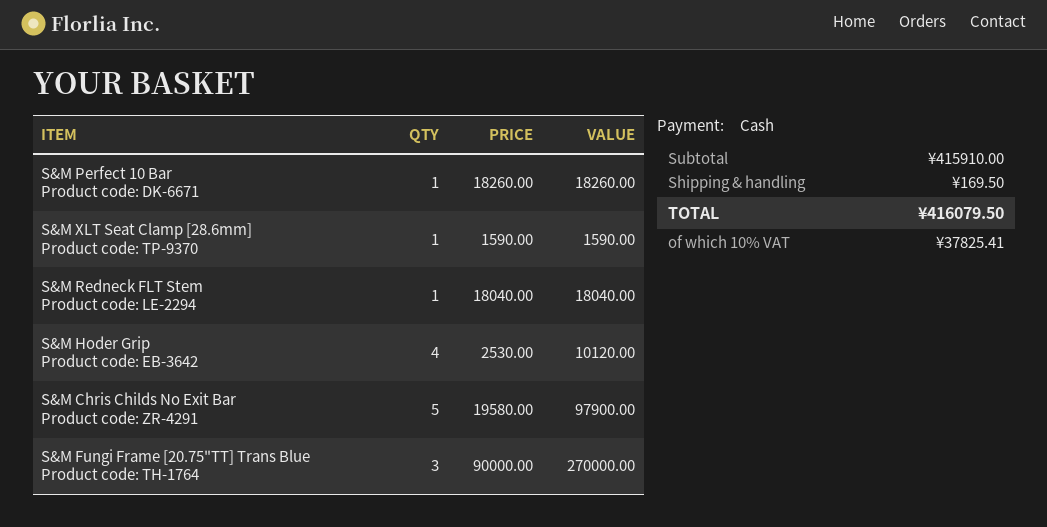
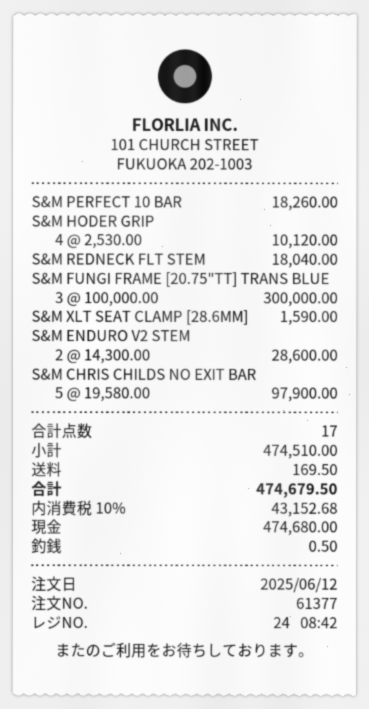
S&M Fungi Frame [20.75"TT] Trans Blue: 3 x 90000.00 = 270000.00 -> 3 x 100000.00 = 300000.00
S&M ENDURO V2 STEM: none -> 2 x 14300.00 = 28600.00
subtotal: 415910.00 -> 474510.00
tax: 10% = 37825.41 -> 10% = 43152.68
total: 416079.50 -> 474679.50

